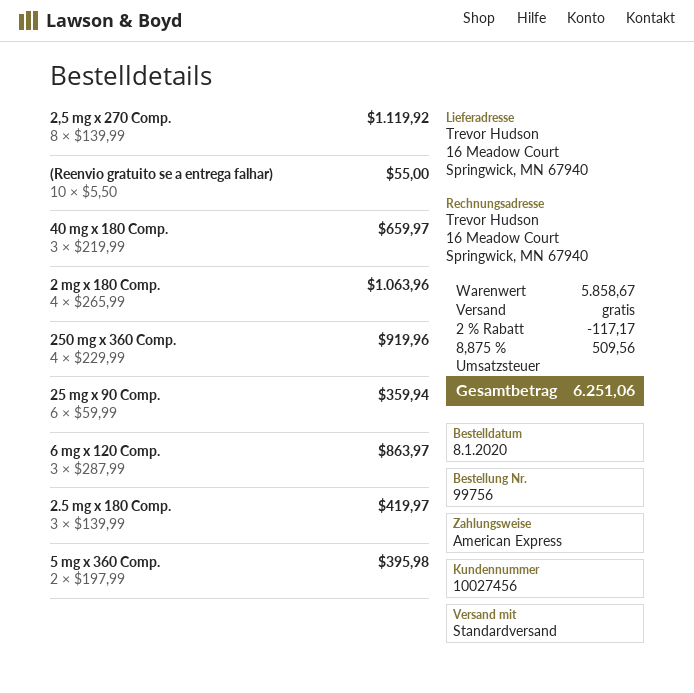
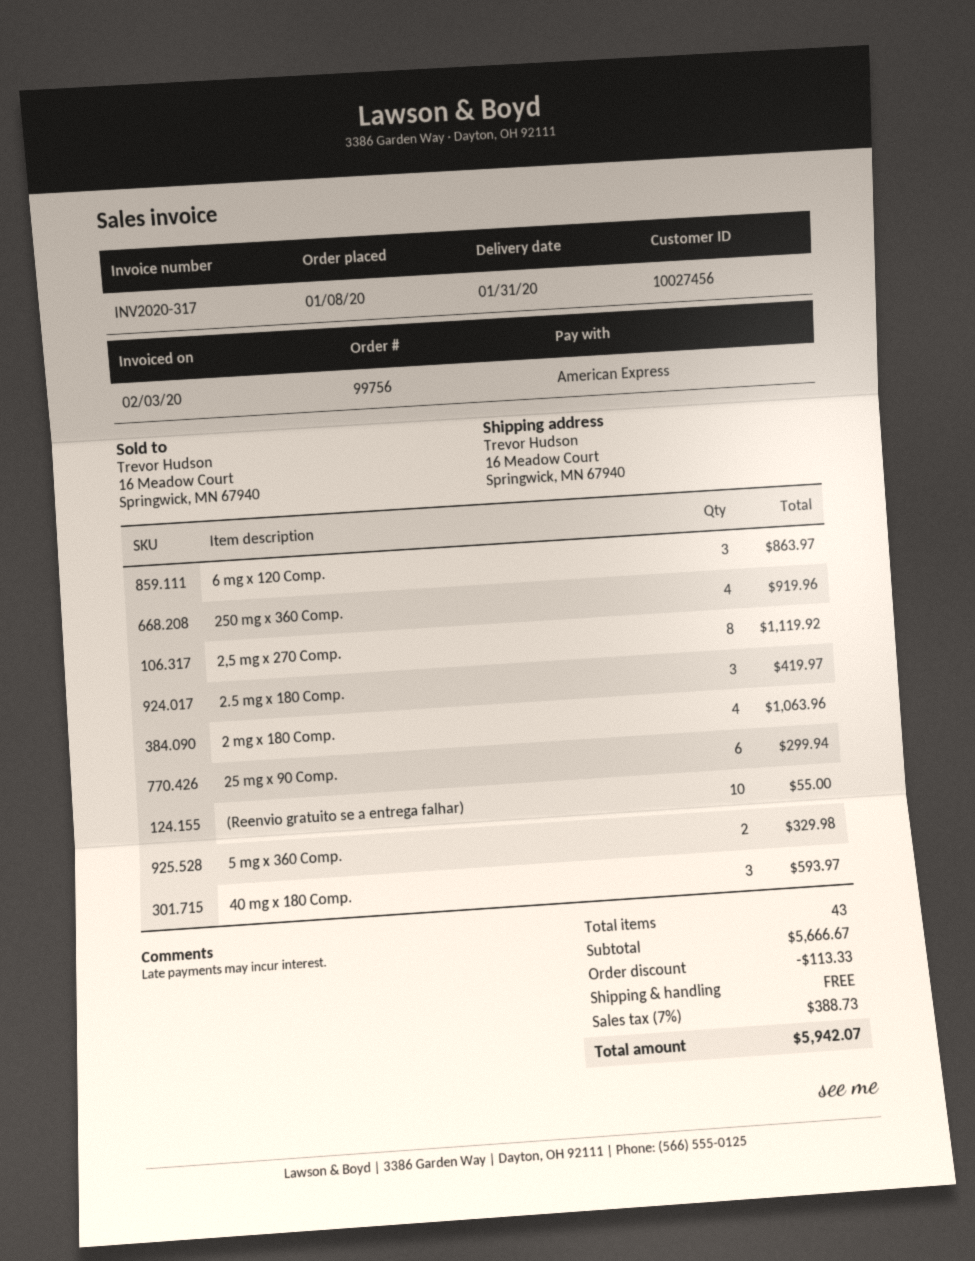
40 mg x 180 Comp.: 3 for 659.97 -> 3 for 593.97
25 mg x 90 Comp.: 6 for 359.94 -> 6 for 299.94
5 mg x 360 Comp.: 2 for 395.98 -> 2 for 329.98
subtotal: 5858.67 -> 5666.67
discount: 117.17 -> 113.33
tax: 8.875% = 509.56 -> 7% = 388.73
total: 6251.06 -> 5942.07

